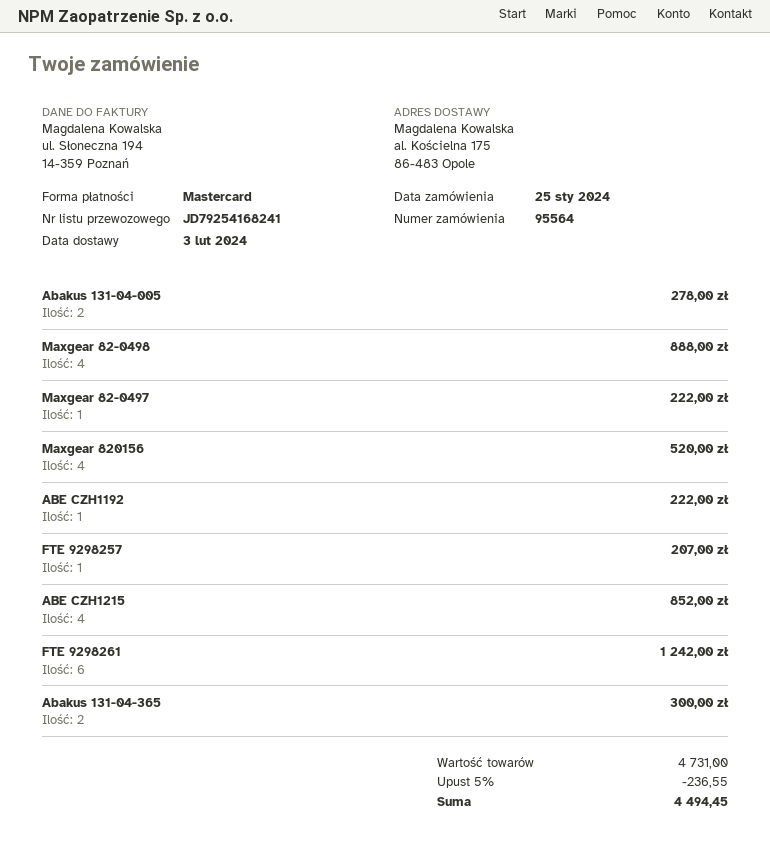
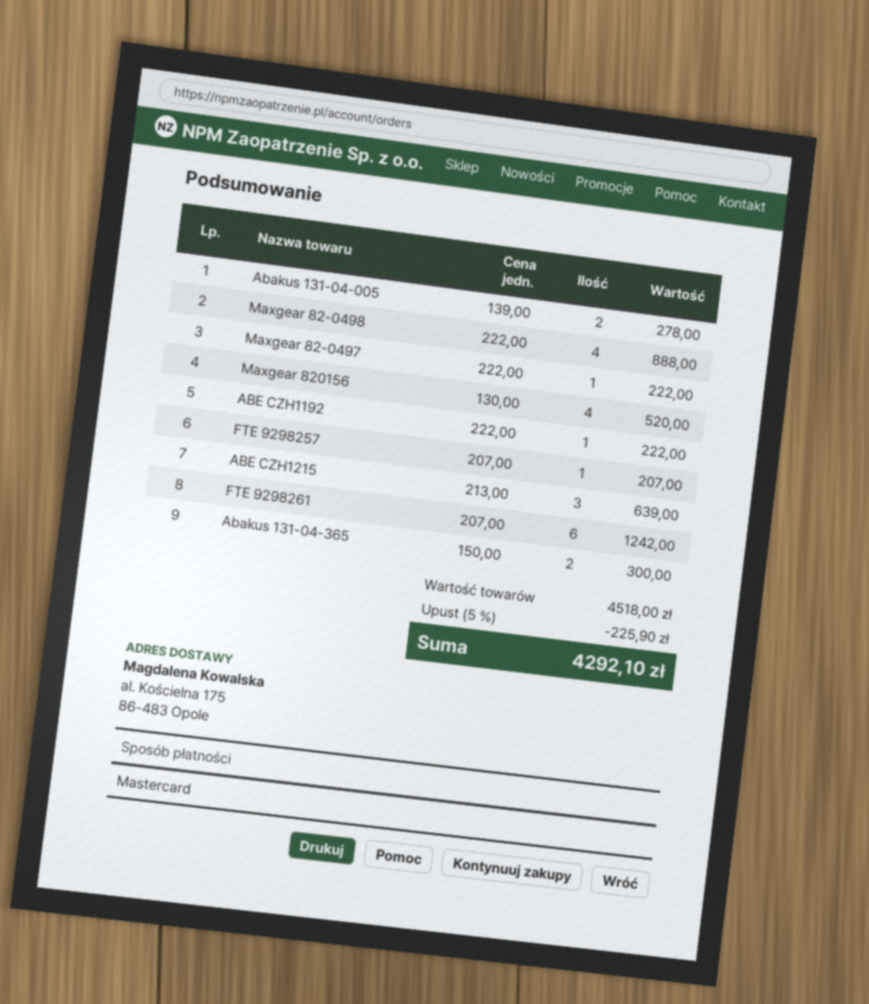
ABE CZH1215: 4 for 852.00 -> 3 for 639.00
subtotal: 4731.00 -> 4518.00
discount: 5% = 236.55 -> 5% = 225.90
total: 4494.45 -> 4292.10

